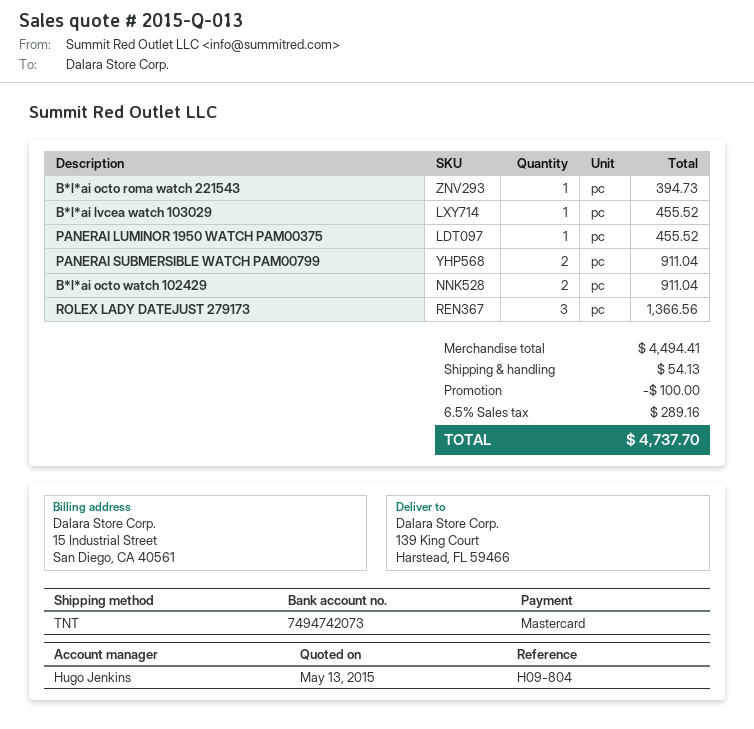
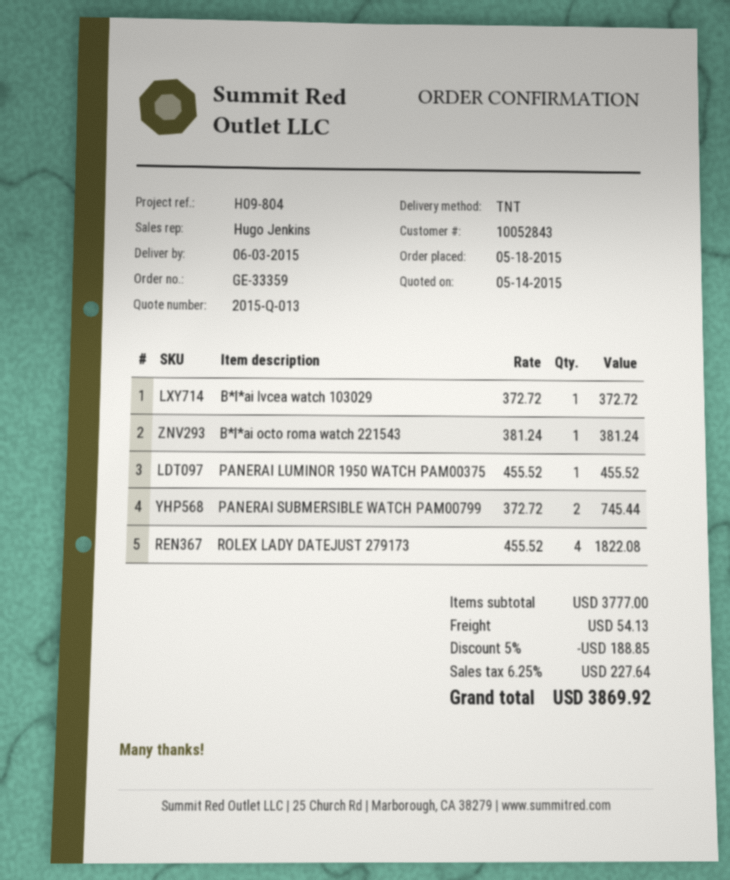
quote date: 2015-05-13 -> 2015-05-14
B*l*ai octo roma watch 221543: 1 for 394.73 -> 1 for 381.24
B*l*ai lvcea watch 103029: 1 for 455.52 -> 1 for 372.72
PANERAI SUBMERSIBLE WATCH PAM00799: 2 for 911.04 -> 2 for 745.44
B*l*ai octo watch 102429: 2 for 911.04 -> none
ROLEX LADY DATEJUST 279173: 3 for 1366.56 -> 4 for 1822.08
subtotal: 4494.41 -> 3777.00
discount: 100.00 -> 188.85
tax: 6.5% = 289.16 -> 6.25% = 227.64
total: 4737.70 -> 3869.92

